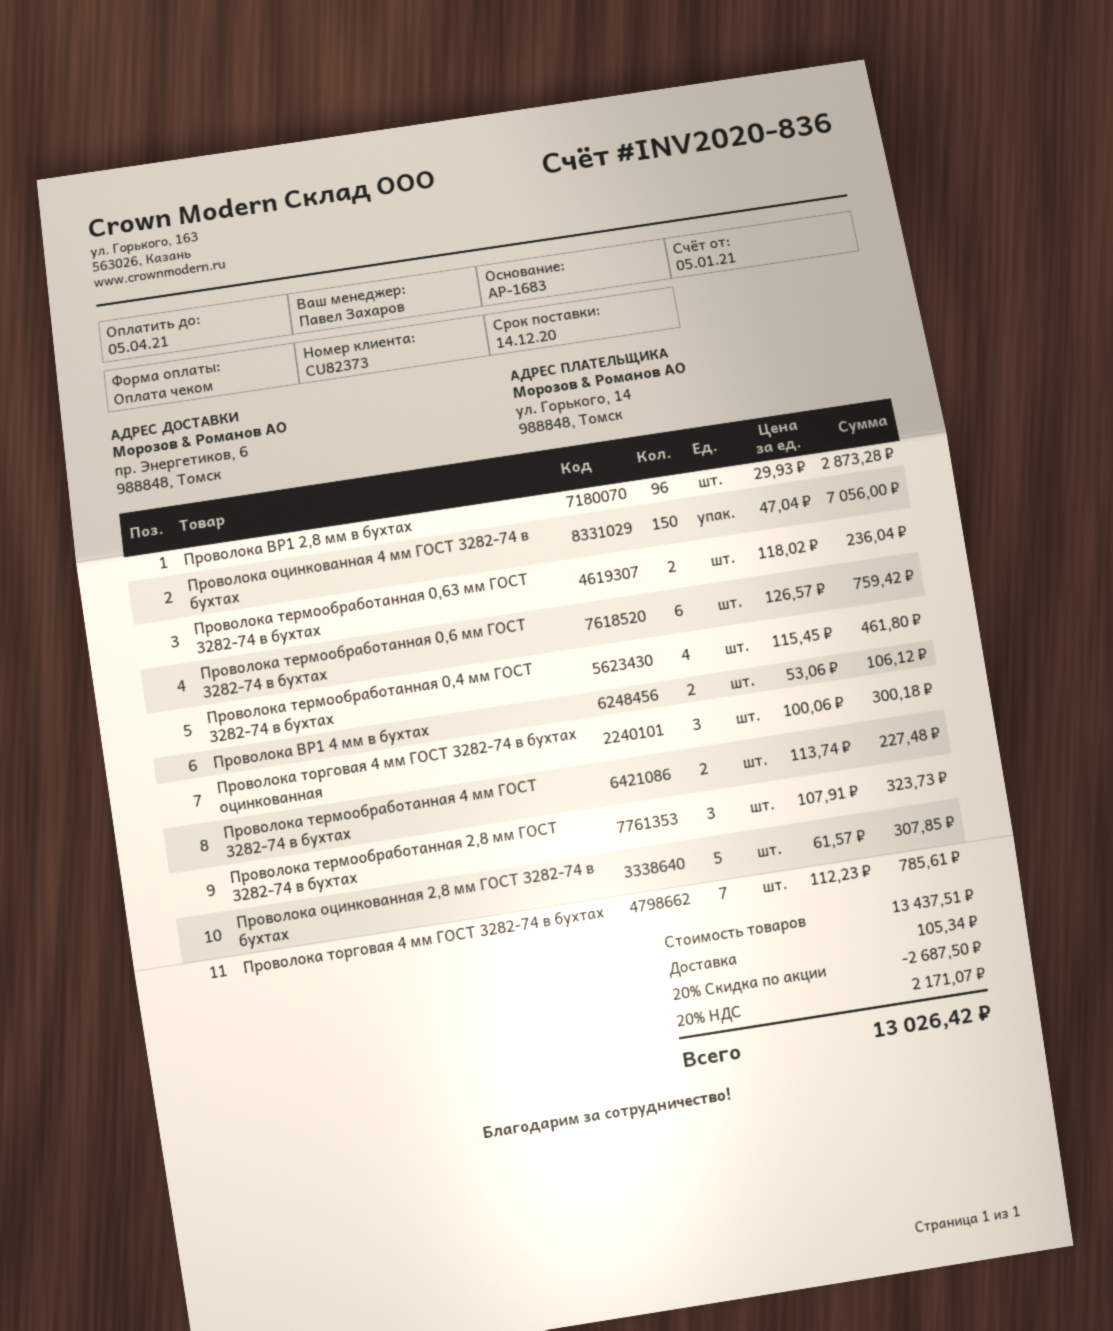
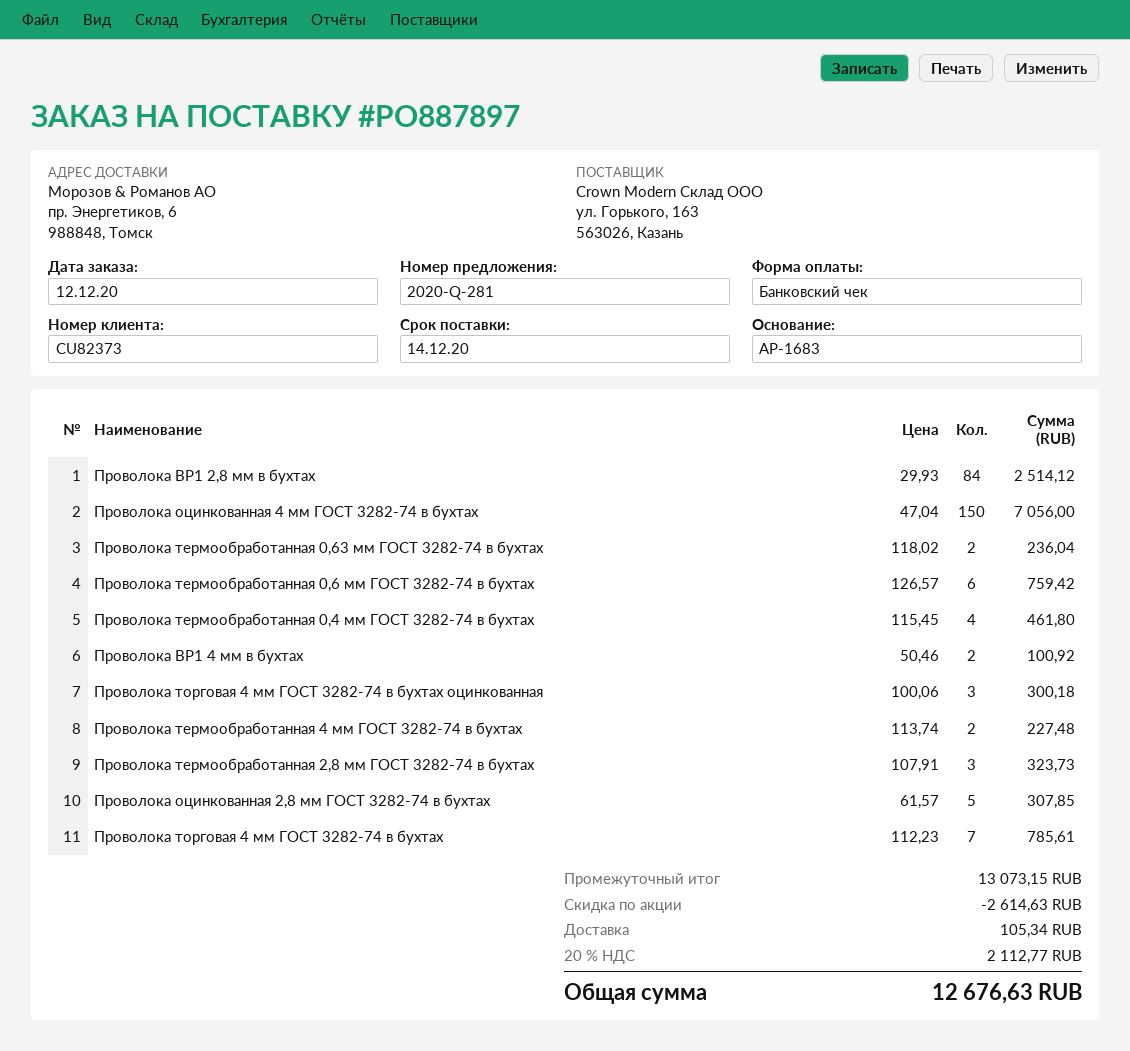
Проволока ВР1 2,8 мм в бухтах: 96 x 29.93 = 2873.28 -> 84 x 29.93 = 2514.12
Проволока ВР1 4 мм в бухтах: 2 x 53.06 = 106.12 -> 2 x 50.46 = 100.92
subtotal: 13437.51 -> 13073.15
discount: 2687.50 -> 2614.63
tax: 20% = 2171.07 -> 20% = 2112.77
total: 13026.42 -> 12676.63

